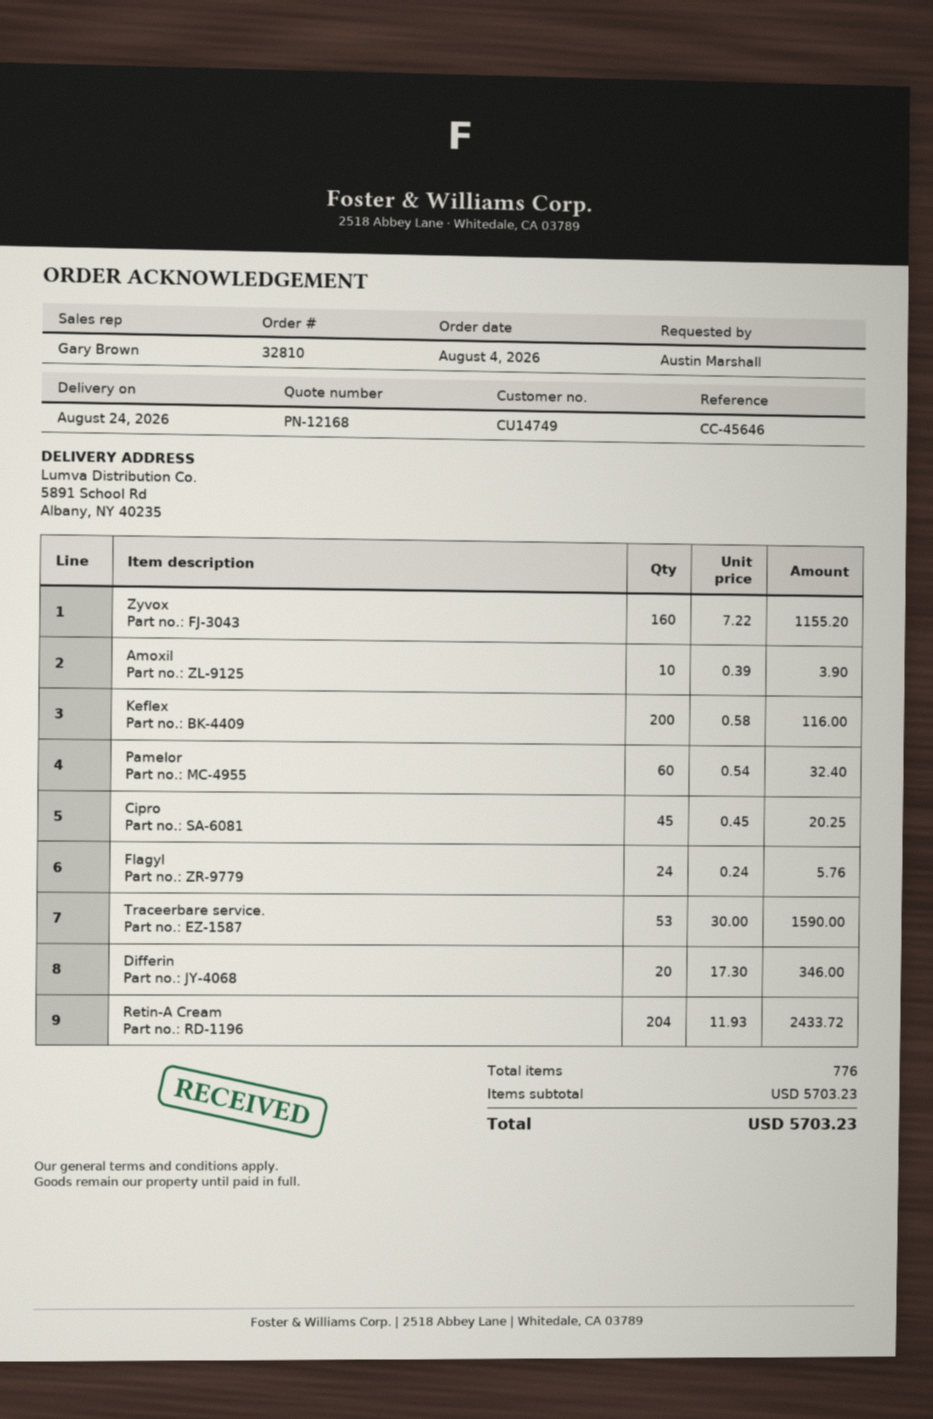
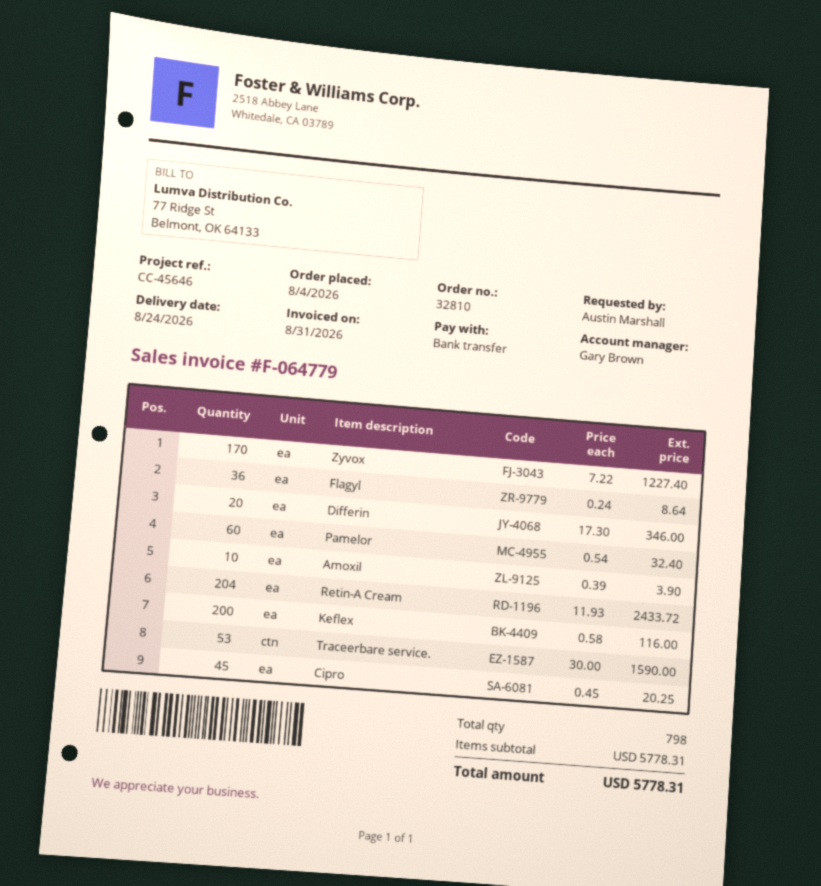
Zyvox: 160 x 7.22 = 1155.20 -> 170 x 7.22 = 1227.40
Flagyl: 24 x 0.24 = 5.76 -> 36 x 0.24 = 8.64
total quantity: 776 -> 798
subtotal: 5703.23 -> 5778.31
total: 5703.23 -> 5778.31

